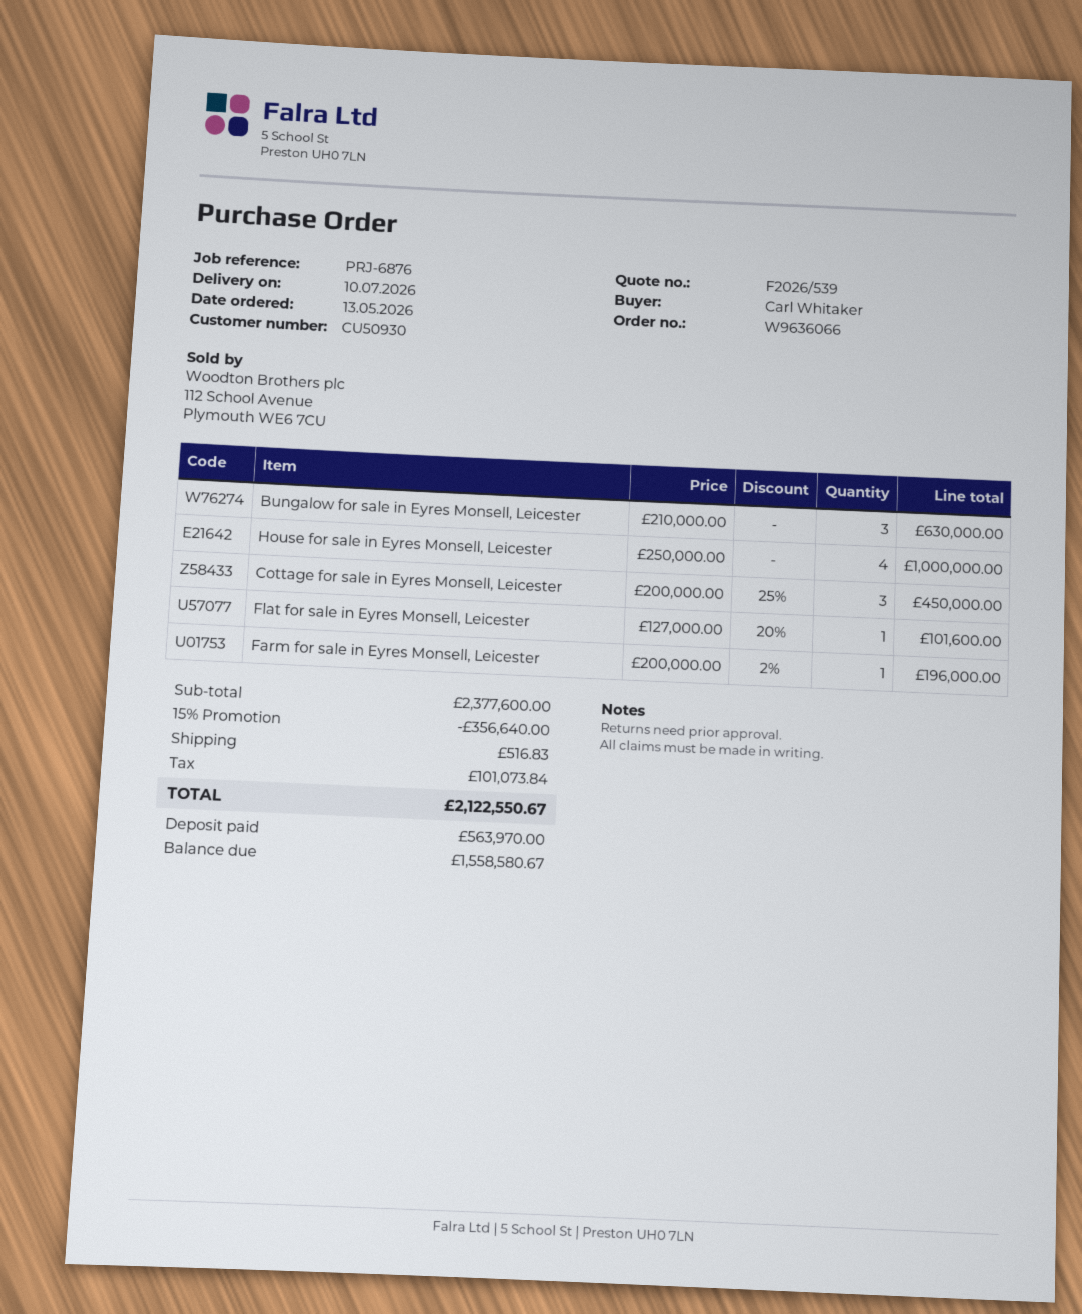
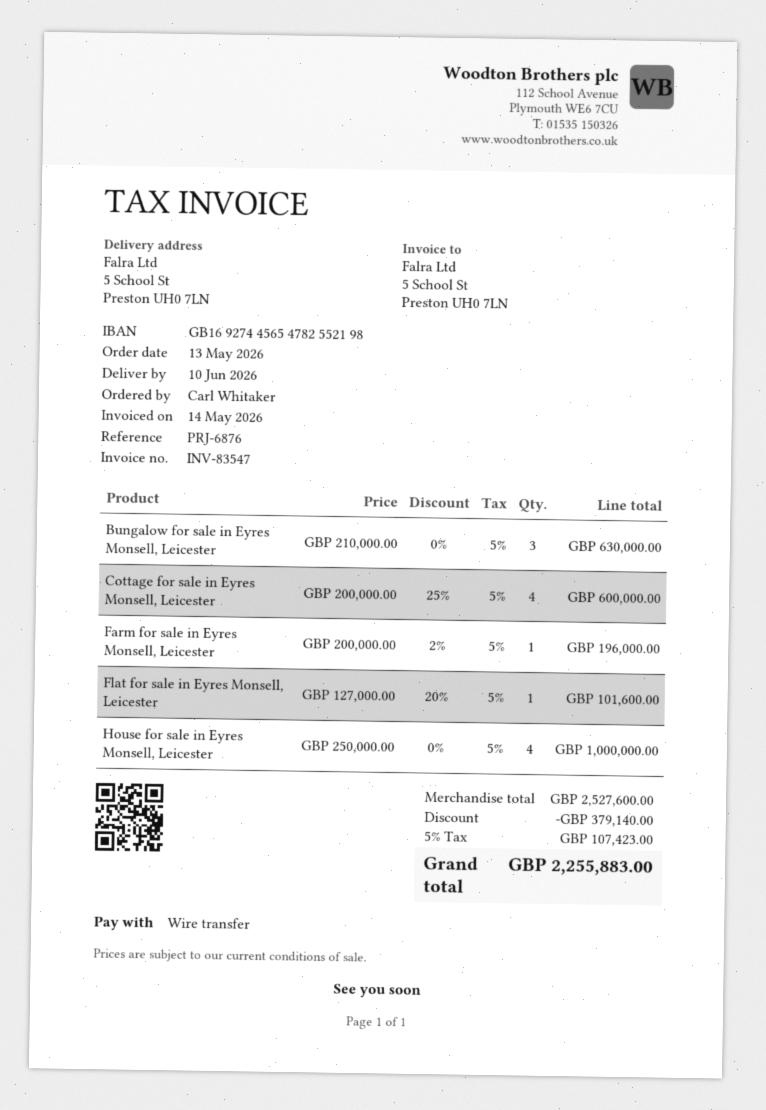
delivery date: 2026-07-10 -> 2026-06-10
Cottage for sale in Eyres Monsell, Leicester: 3 x 200000.00 - 25% = 450000.00 -> 4 x 200000.00 - 25% = 600000.00
subtotal: 2377600.00 -> 2527600.00
discount: 356640.00 -> 379140.00
shipping: 516.83 -> none
tax: 101073.84 -> 107423.00
total: 2122550.67 -> 2255883.00

